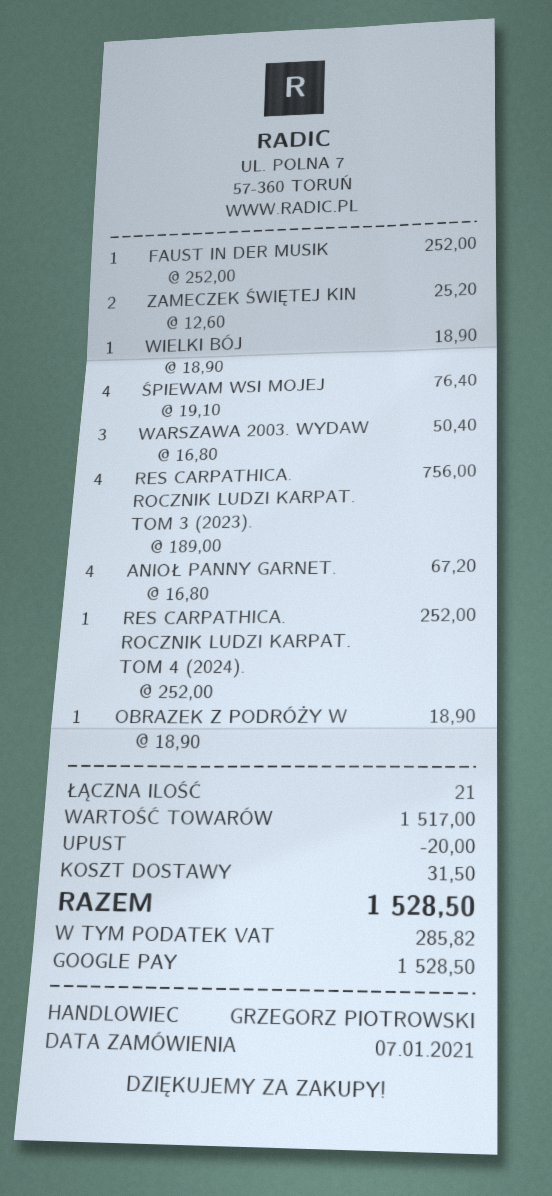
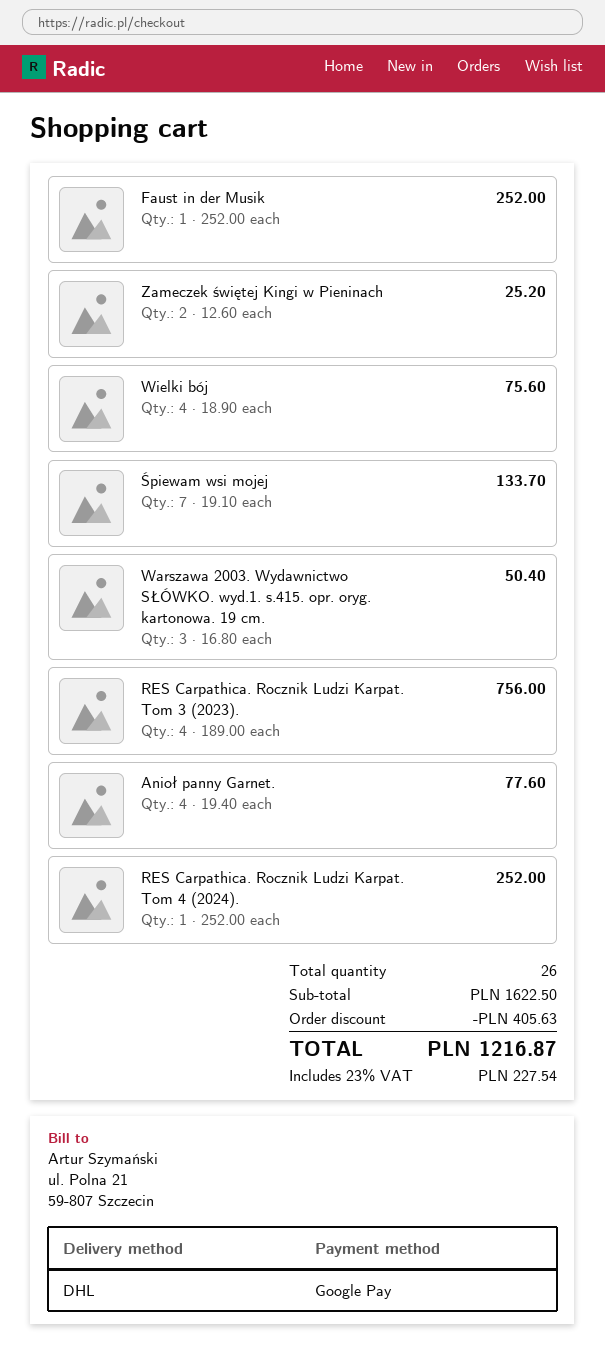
WIELKI BÓJ: 1 x 18.90 = 18.90 -> 4 x 18.90 = 75.60
ŚPIEWAM WSI MOJEJ: 4 x 19.10 = 76.40 -> 7 x 19.10 = 133.70
ANIOŁ PANNY GARNET.: 4 x 16.80 = 67.20 -> 4 x 19.40 = 77.60
OBRAZEK Z PODRÓŻY W: 1 x 18.90 = 18.90 -> none
total quantity: 21 -> 26
subtotal: 1517.00 -> 1622.50
discount: 20.00 -> 405.63
shipping: 31.50 -> none
tax: 285.82 -> 227.54
total: 1528.50 -> 1216.87

